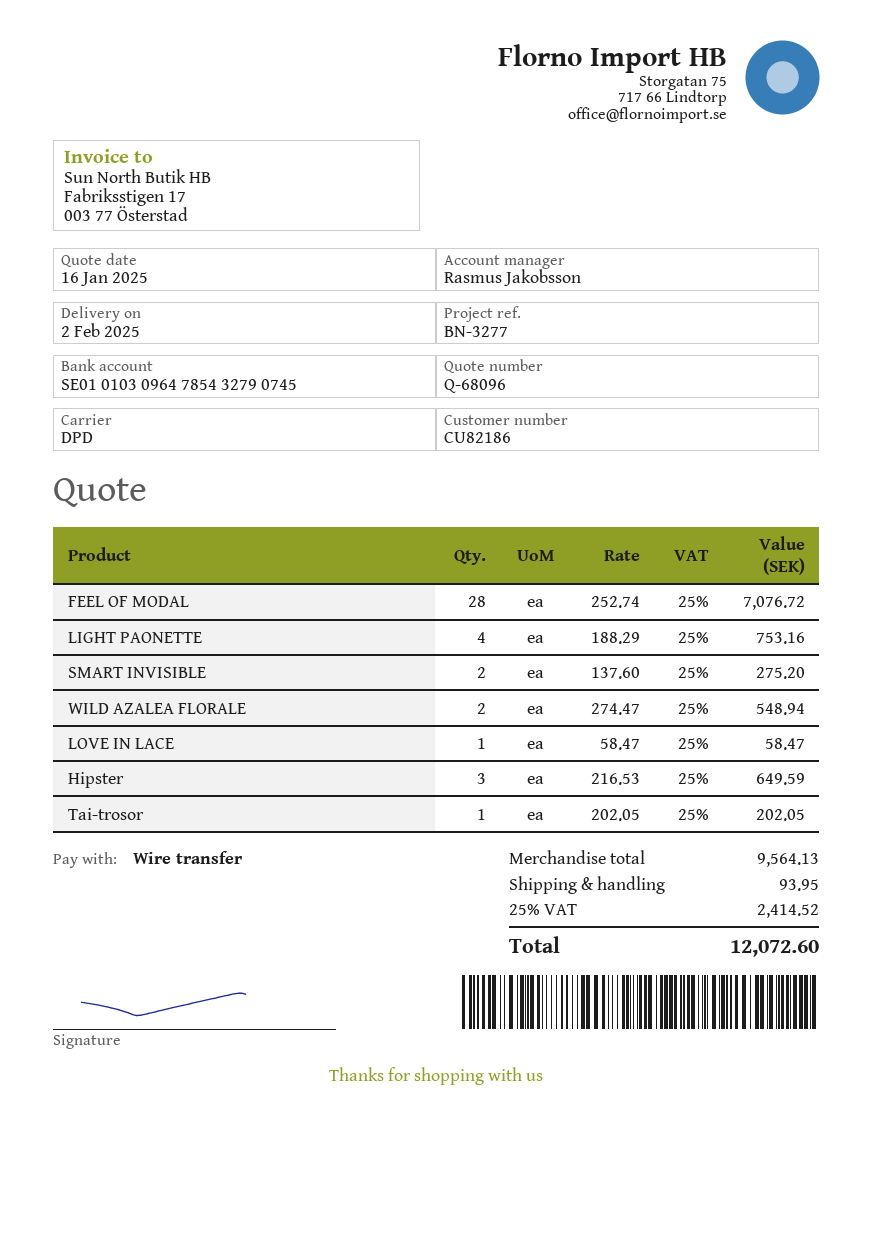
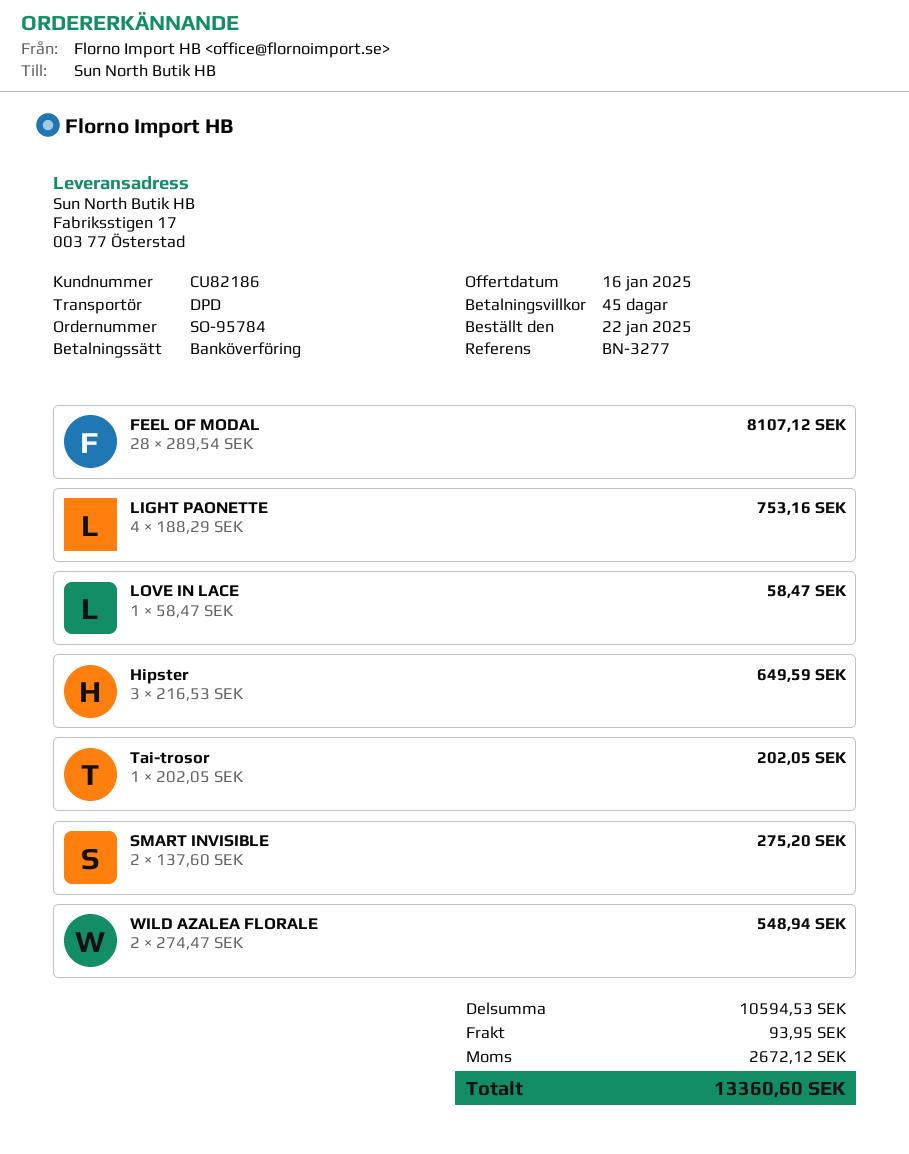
FEEL OF MODAL: 28 x 252.74 = 7076.72 -> 28 x 289.54 = 8107.12
subtotal: 9564.13 -> 10594.53
tax: 2414.52 -> 2672.12
total: 12072.60 -> 13360.60

